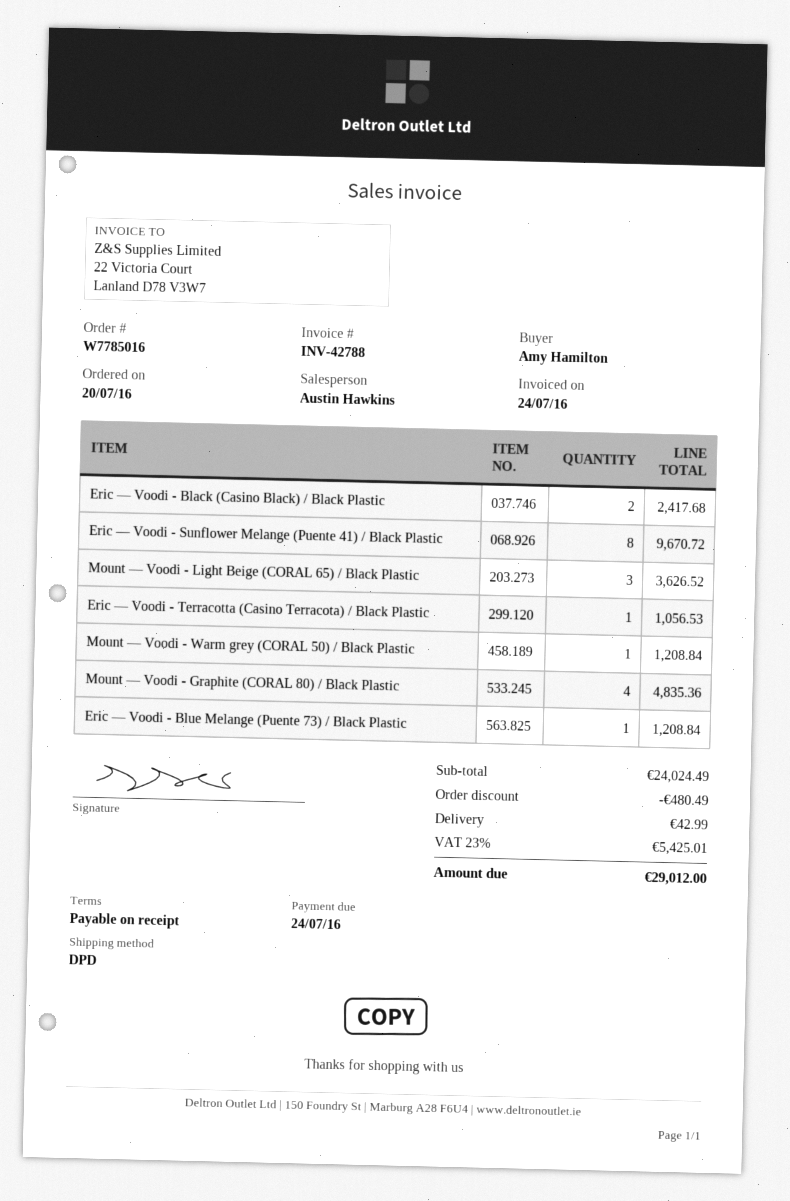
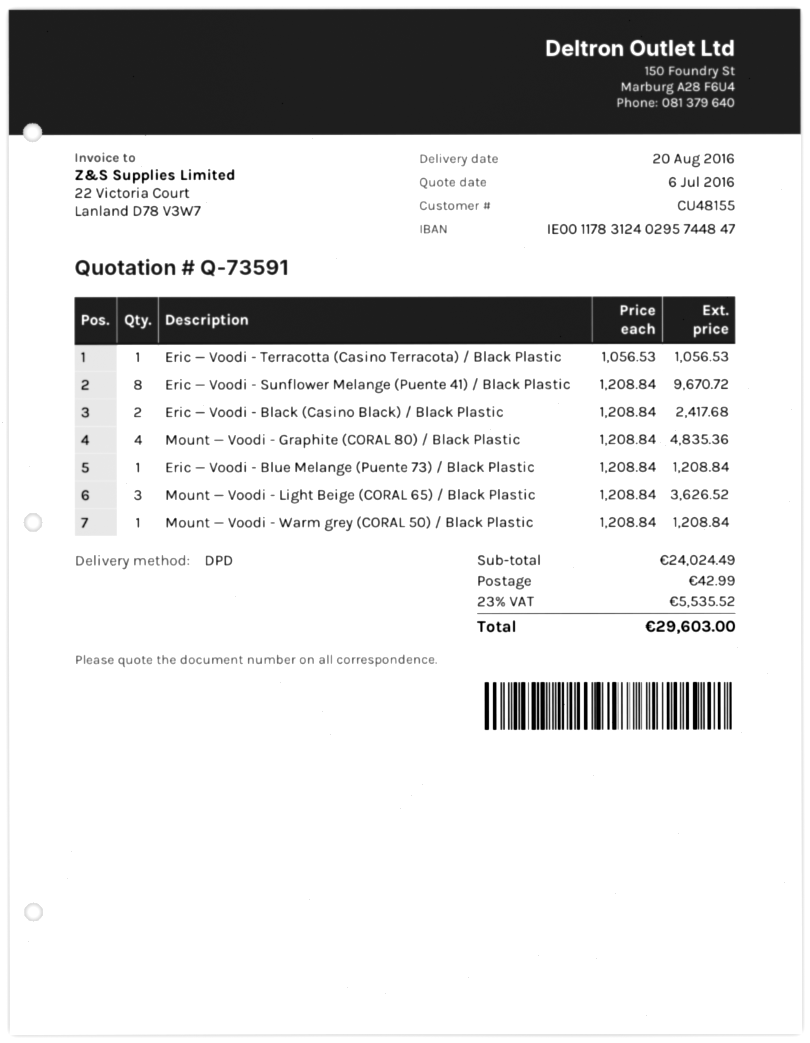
discount: 480.49 -> none
tax: 23% = 5425.01 -> 23% = 5535.52
total: 29012.00 -> 29603.00

